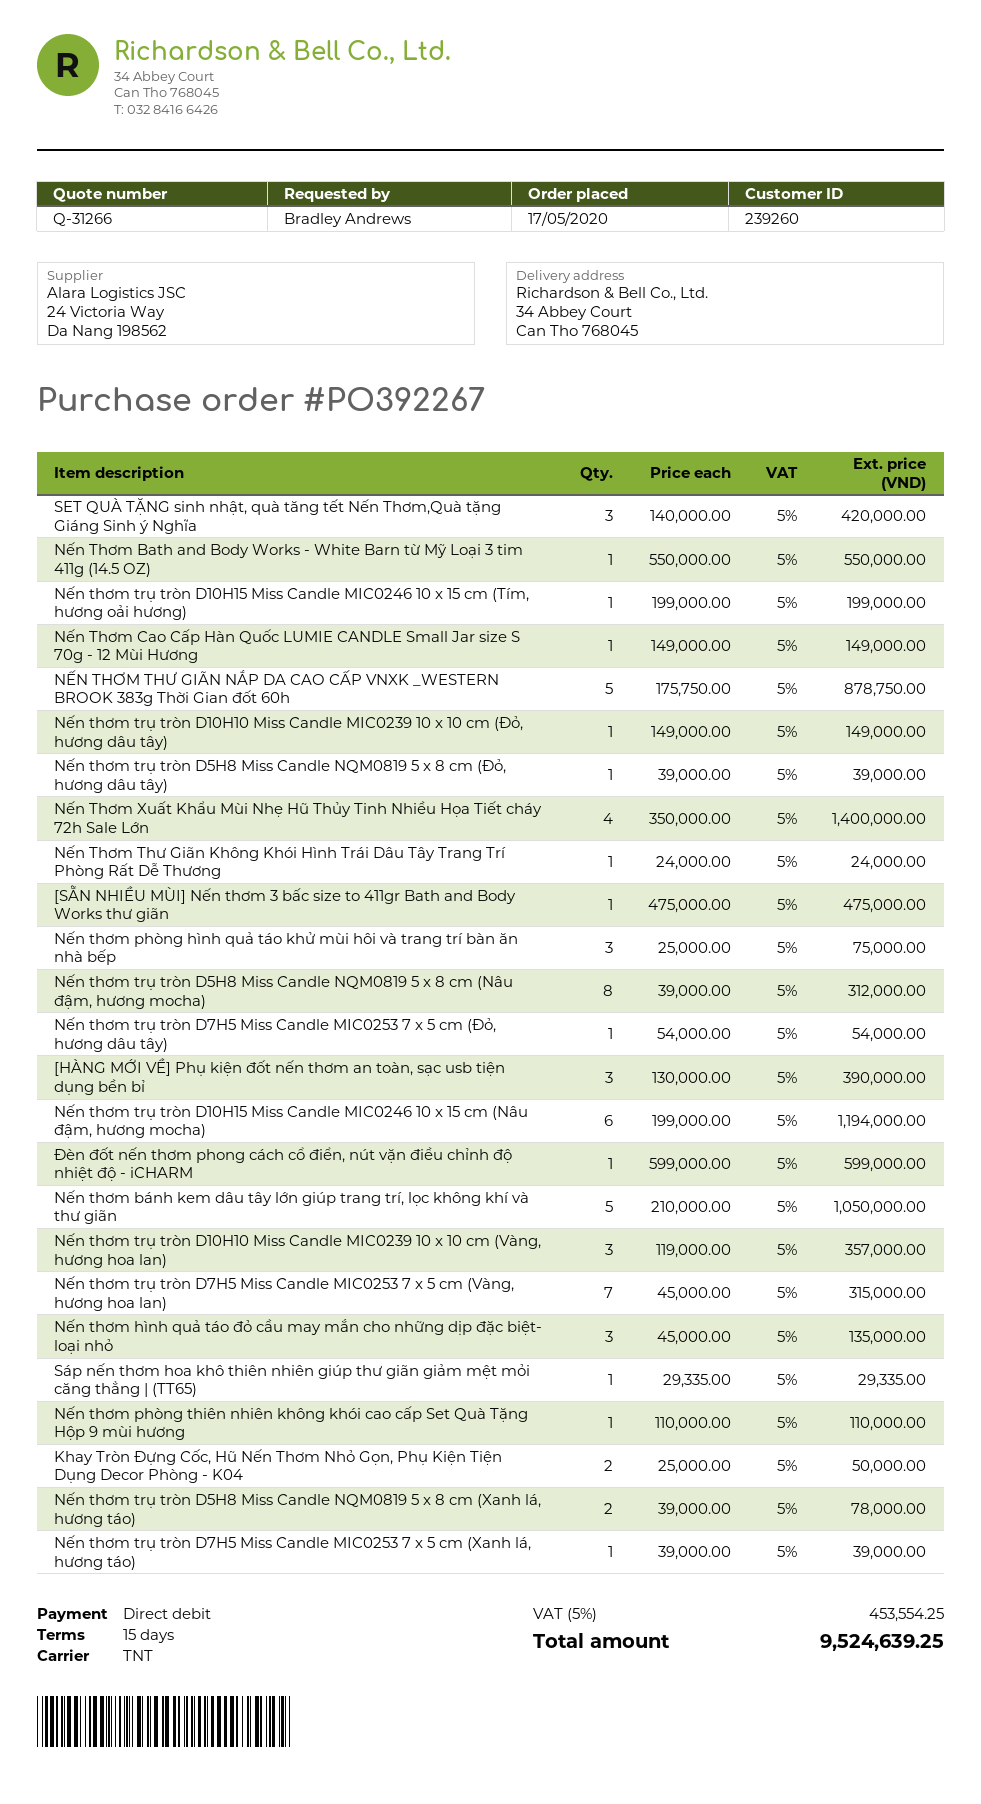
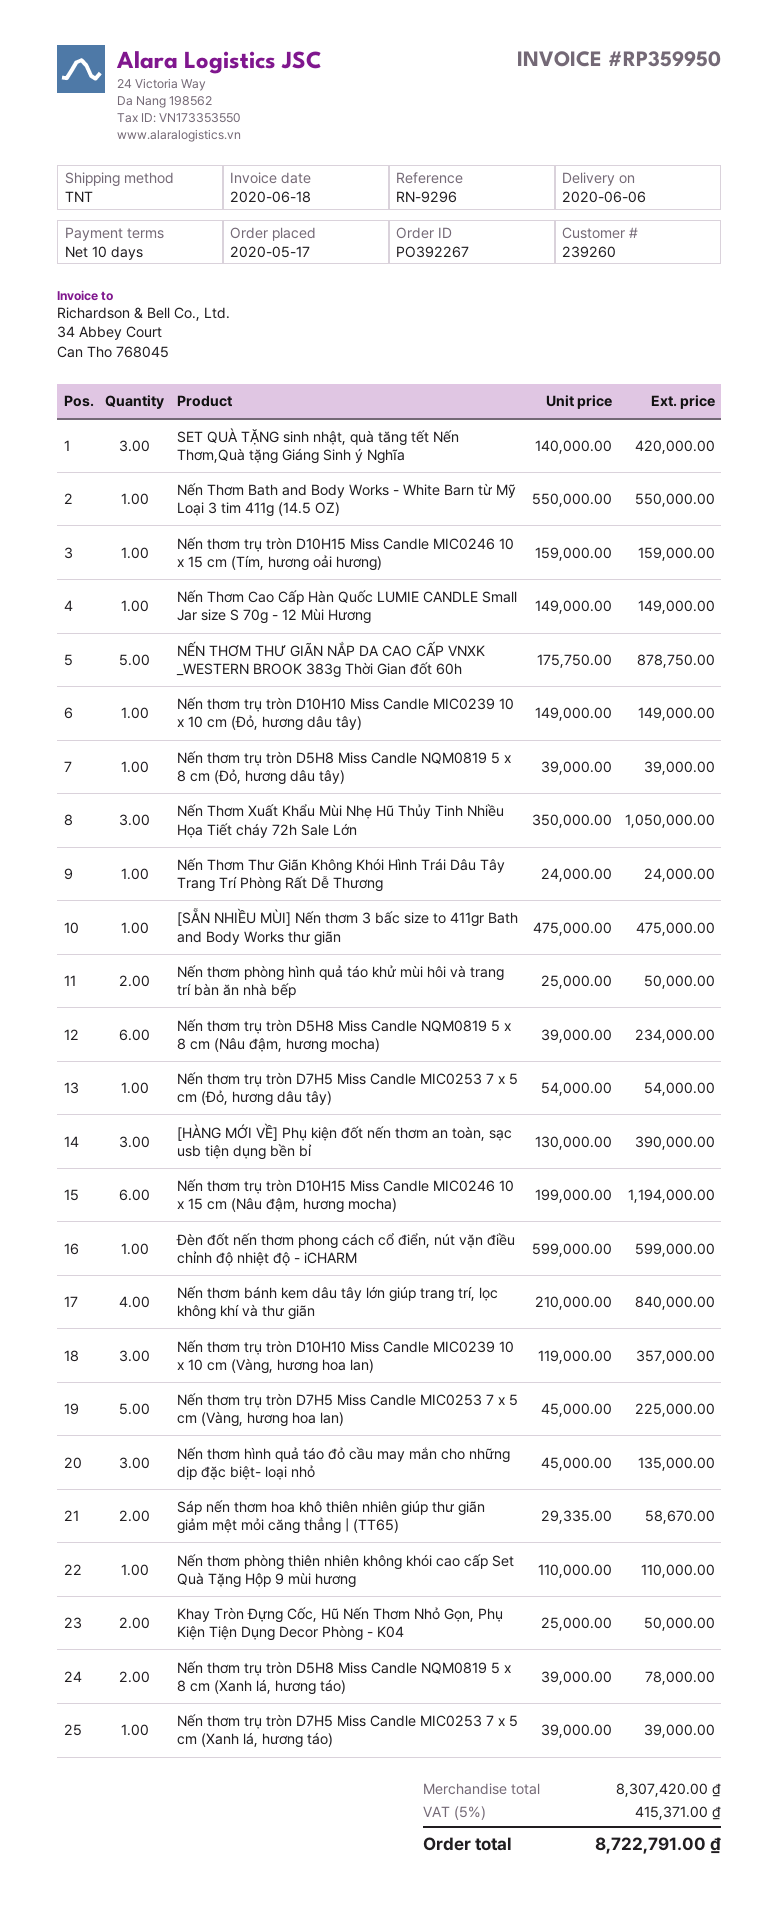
payment terms: 15 days -> 10 days
Nến thơm trụ tròn D10H15 Miss Candle MIC0246 10 x 15 cm (Tím, hương oải hương): 1 x 199000.00 = 199000.00 -> 1 x 159000.00 = 159000.00
Nến Thơm Xuất Khẩu Mùi Nhẹ Hũ Thủy Tinh Nhiều Họa Tiết cháy 72h Sale Lớn: 4 x 350000.00 = 1400000.00 -> 3 x 350000.00 = 1050000.00
Nến thơm phòng hình quả táo khử mùi hôi và trang trí bàn ăn nhà bếp: 3 x 25000.00 = 75000.00 -> 2 x 25000.00 = 50000.00
Nến thơm trụ tròn D5H8 Miss Candle NQM0819 5 x 8 cm (Nâu đậm, hương mocha): 8 x 39000.00 = 312000.00 -> 6 x 39000.00 = 234000.00
Nến thơm bánh kem dâu tây lớn giúp trang trí, lọc không khí và thư giãn: 5 x 210000.00 = 1050000.00 -> 4 x 210000.00 = 840000.00
Nến thơm trụ tròn D7H5 Miss Candle MIC0253 7 x 5 cm (Vàng, hương hoa lan): 7 x 45000.00 = 315000.00 -> 5 x 45000.00 = 225000.00
Sáp nến thơm hoa khô thiên nhiên giúp thư giãn giảm mệt mỏi căng thẳng | (TT65): 1 x 29335.00 = 29335.00 -> 2 x 29335.00 = 58670.00
tax: 5% = 453554.25 -> 5% = 415371.00
total: 9524639.25 -> 8722791.00

